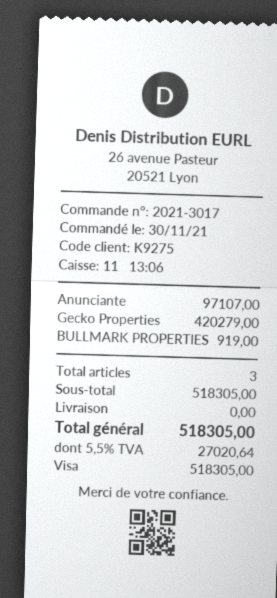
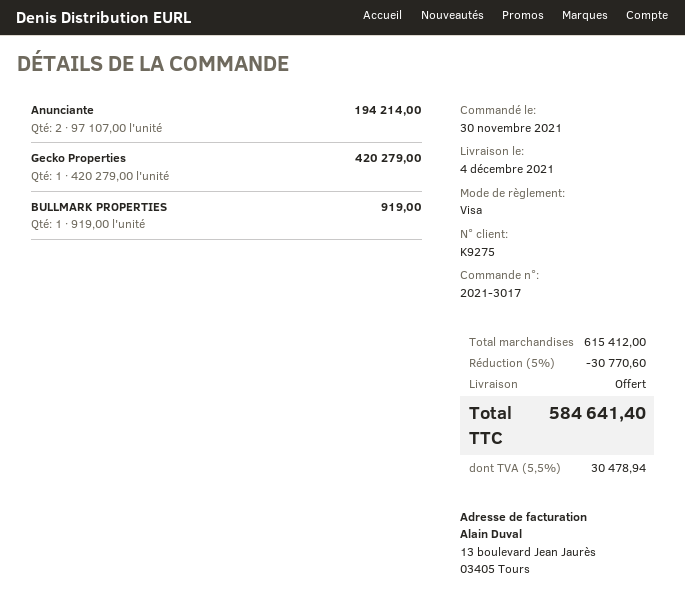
Anunciante: 1 x 97107.00 = 97107.00 -> 2 x 97107.00 = 194214.00
subtotal: 518305.00 -> 615412.00
discount: none -> 5% = 30770.60
tax: 5.5% = 27020.64 -> 5.5% = 30478.94
total: 518305.00 -> 584641.40

